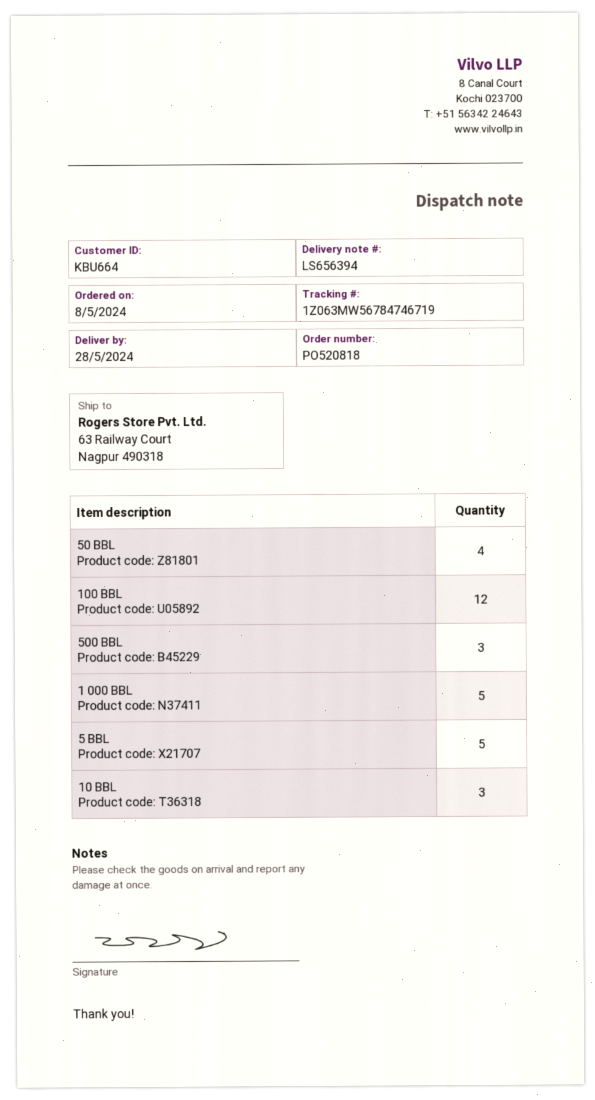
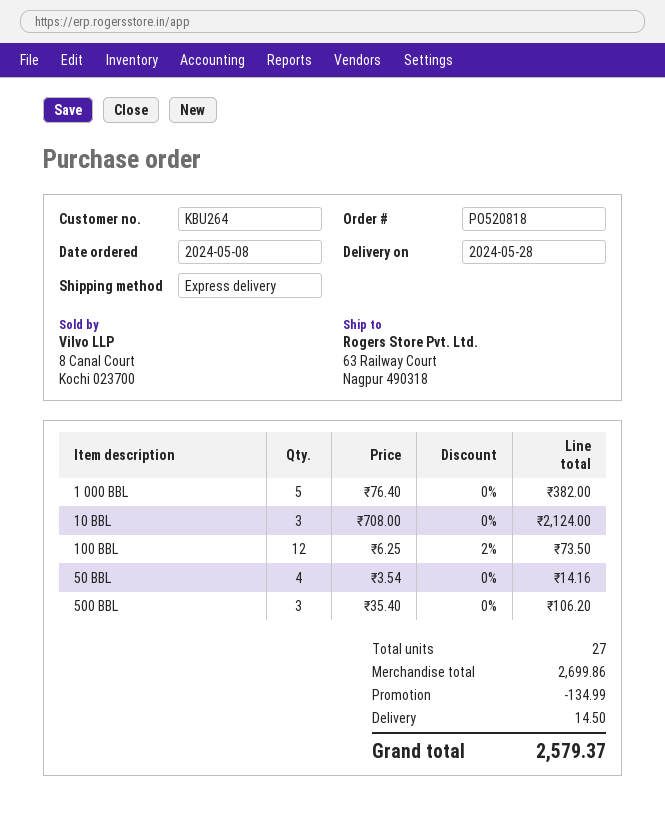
customer number: KBU664 -> KBU264
5 BBL: 5 -> none

